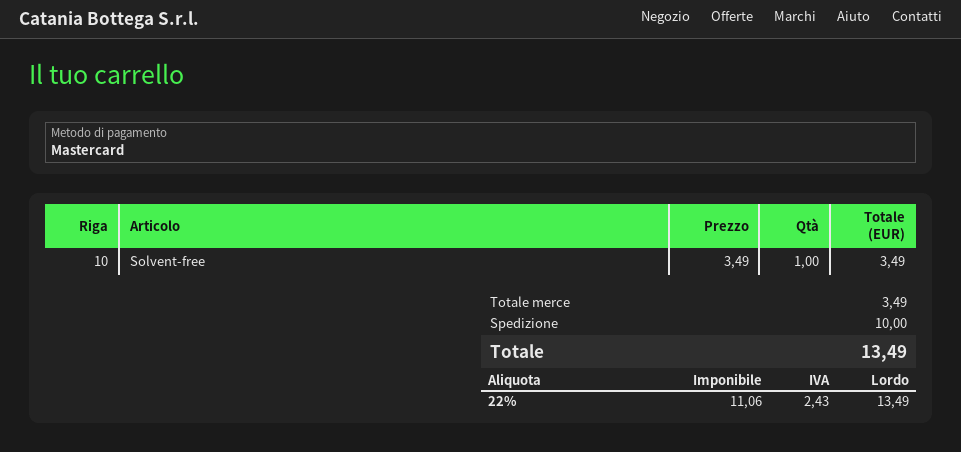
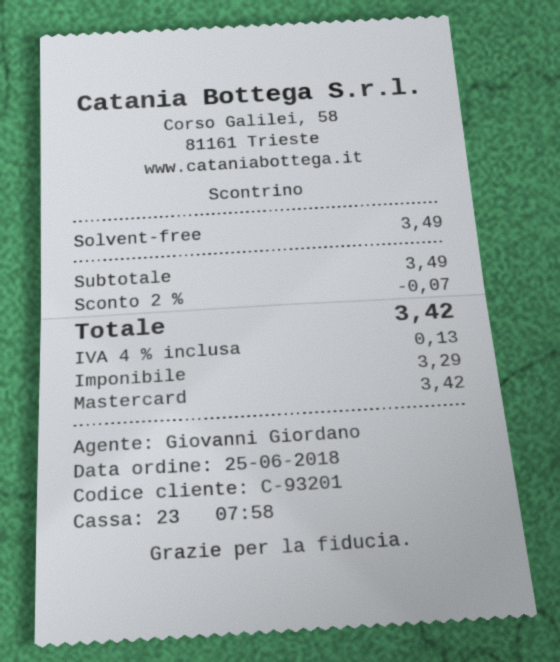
discount: none -> 2% = 0.07
shipping: 10.00 -> none
net: 11.06 -> 3.29
tax: 22% = 2.43 -> 4% = 0.13
total: 13.49 -> 3.42

